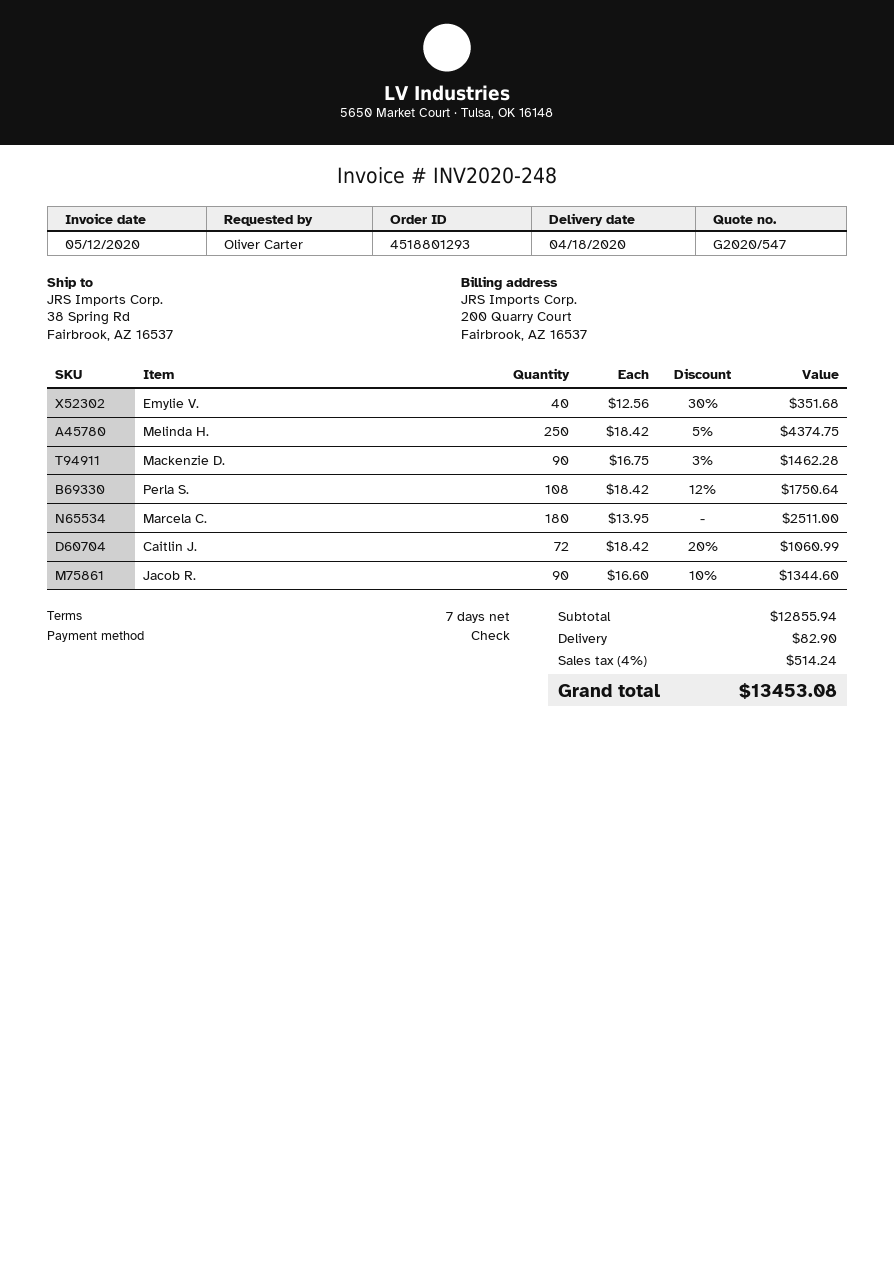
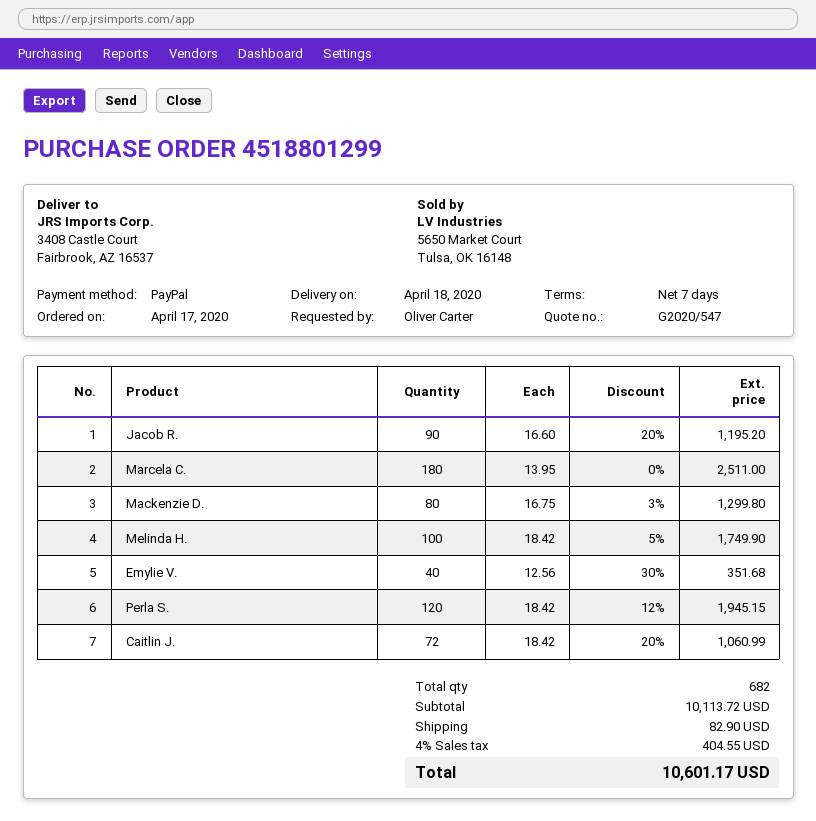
order number: 4518801293 -> 4518801299
payment method: cheque -> PayPal
ship to: 38 Spring Rd, Fairbrook, AZ 16537 -> 3408 Castle Court, Fairbrook, AZ 16537
Melinda H.: 250 x 18.42 - 5% = 4374.75 -> 100 x 18.42 - 5% = 1749.90
Mackenzie D.: 90 x 16.75 - 3% = 1462.28 -> 80 x 16.75 - 3% = 1299.80
Perla S.: 108 x 18.42 - 12% = 1750.64 -> 120 x 18.42 - 12% = 1945.15
Jacob R.: 90 x 16.60 - 10% = 1344.60 -> 90 x 16.60 - 20% = 1195.20
subtotal: 12855.94 -> 10113.72
tax: 4% = 514.24 -> 4% = 404.55
total: 13453.08 -> 10601.17

